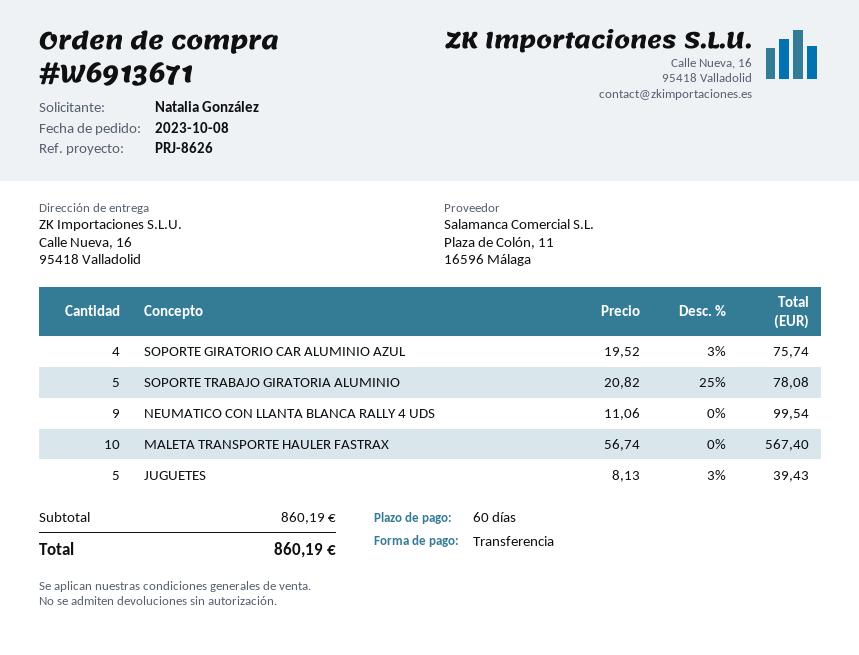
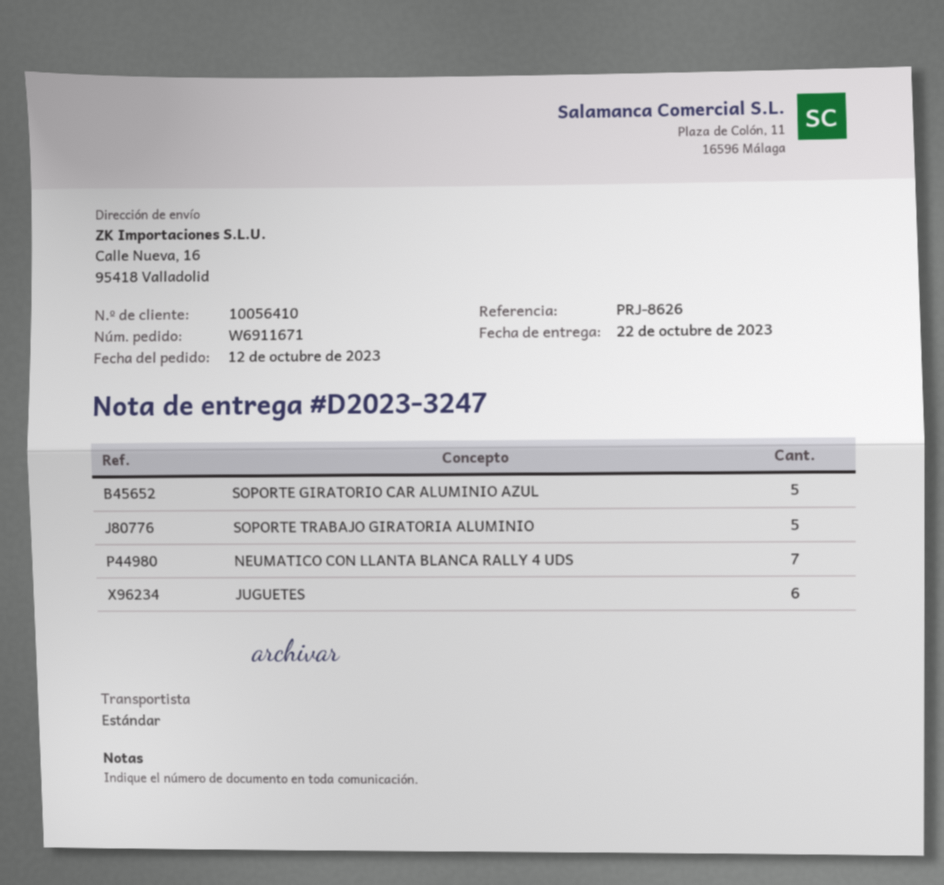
order number: W6913671 -> W6911671
order date: 2023-10-08 -> 2023-10-12
SOPORTE GIRATORIO CAR ALUMINIO AZUL: 4 -> 5
NEUMATICO CON LLANTA BLANCA RALLY 4 UDS: 9 -> 7
MALETA TRANSPORTE HAULER FASTRAX: 10 -> none
JUGUETES: 5 -> 6

